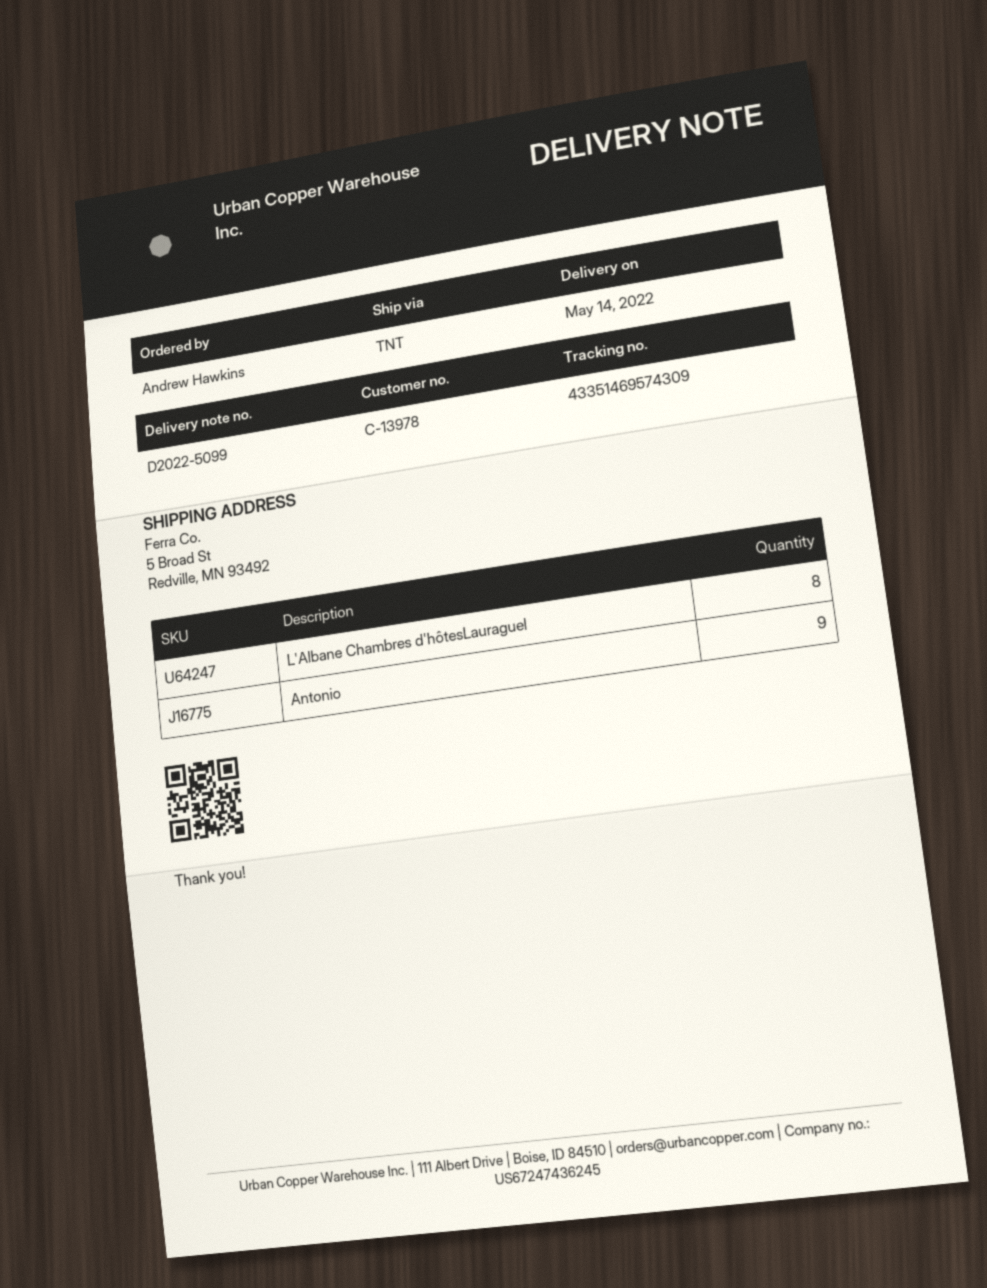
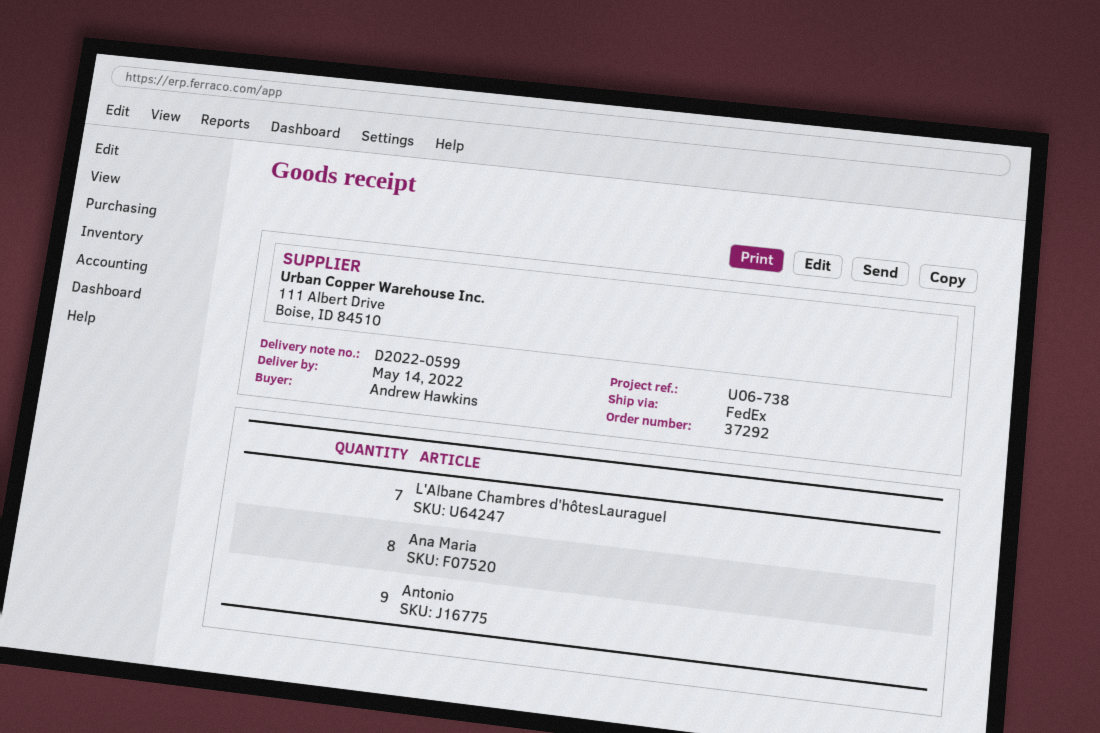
delivery note number: D2022-5099 -> D2022-0599
shipping method: TNT -> FedEx
L'Albane Chambres d'hôtesLauraguel: 8 -> 7
Ana Maria: none -> 8

